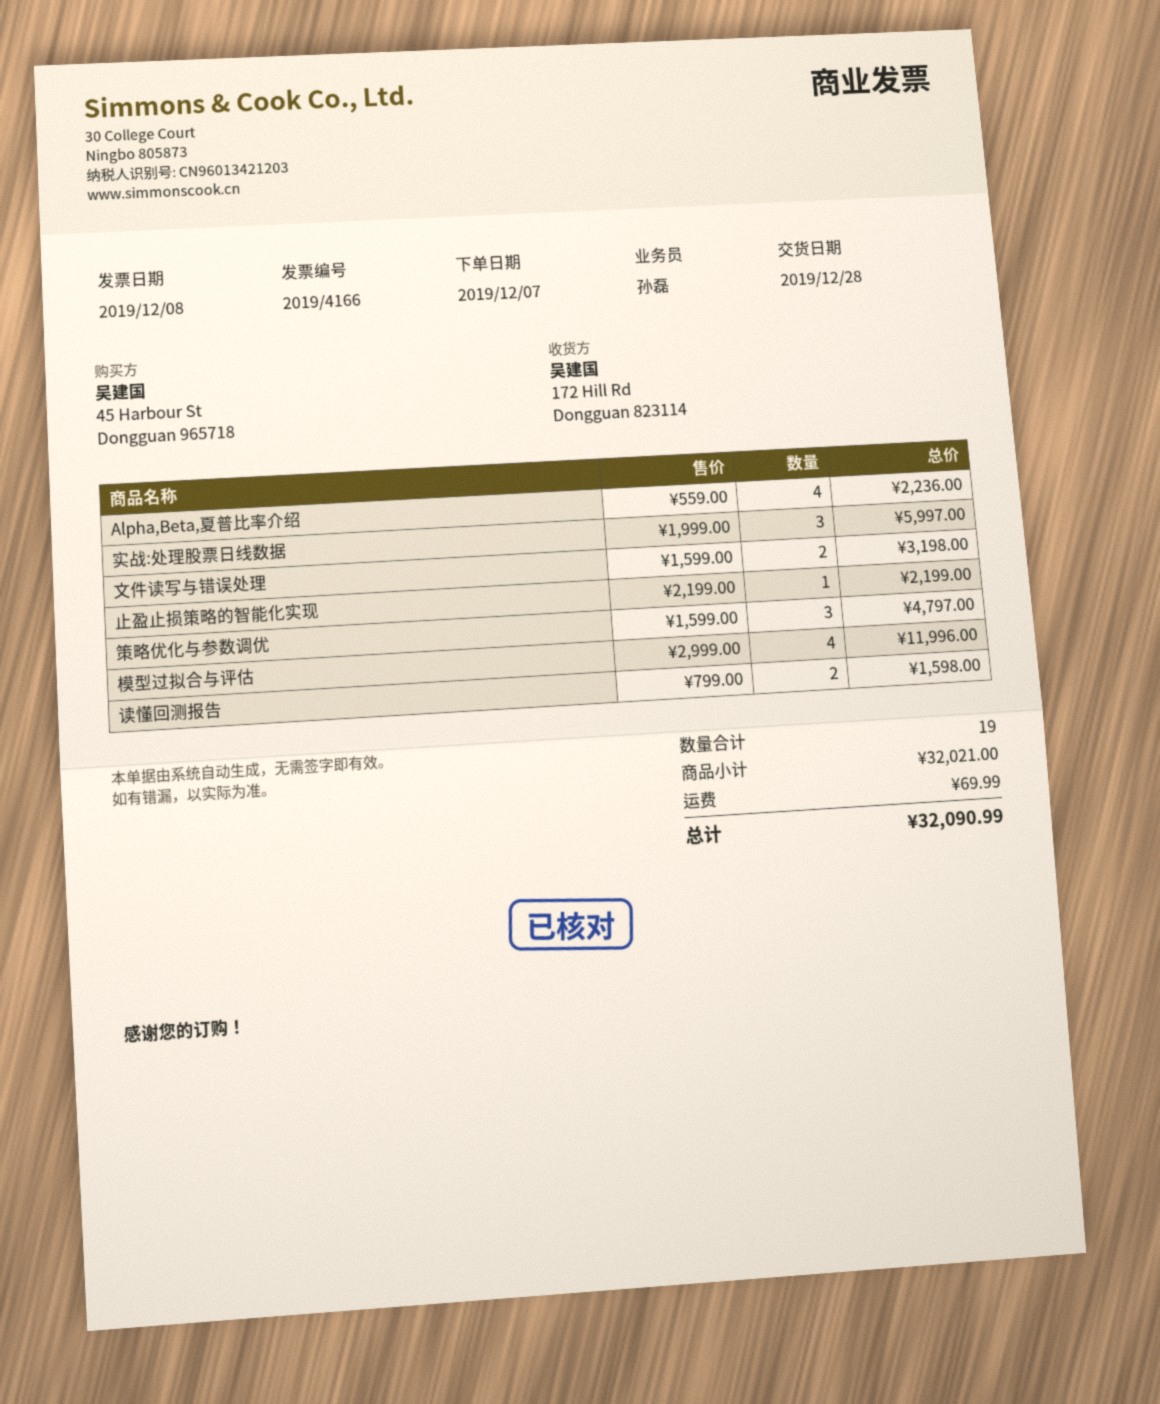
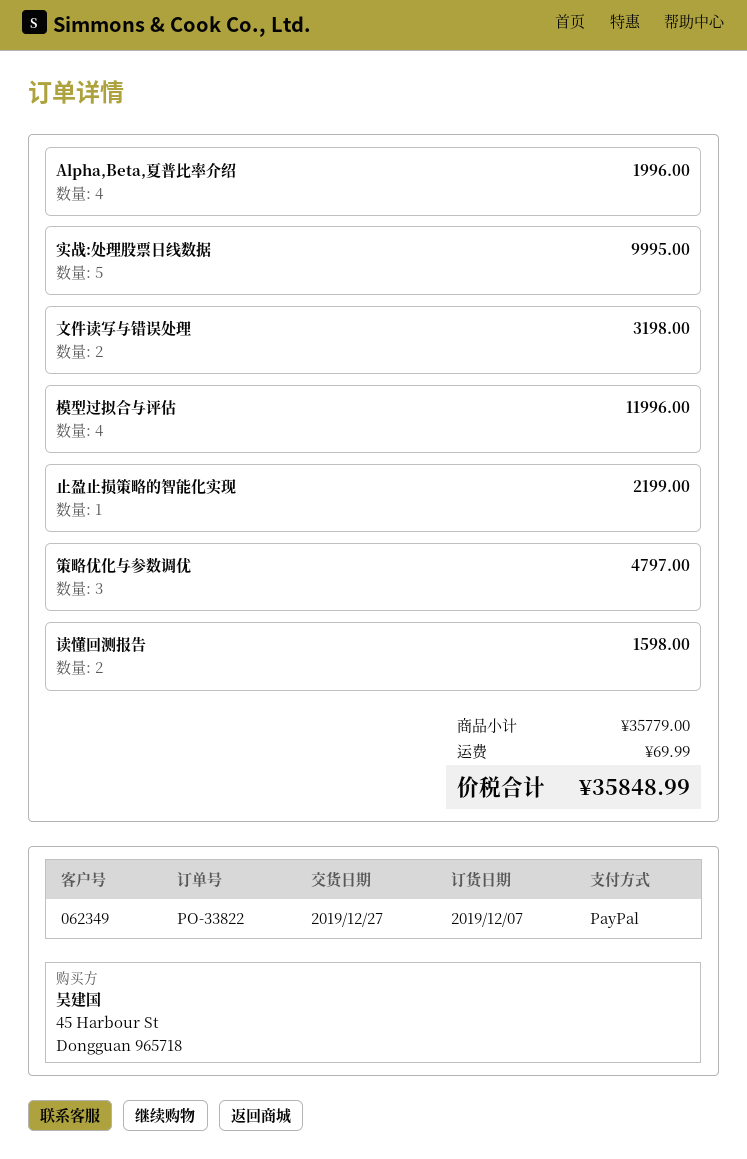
delivery date: 2019-12-28 -> 2019-12-27
Alpha,Beta,夏普比率介绍: 4 for 2236.00 -> 4 for 1996.00
实战:处理股票日线数据: 3 for 5997.00 -> 5 for 9995.00
subtotal: 32021.00 -> 35779.00
total: 32090.99 -> 35848.99

